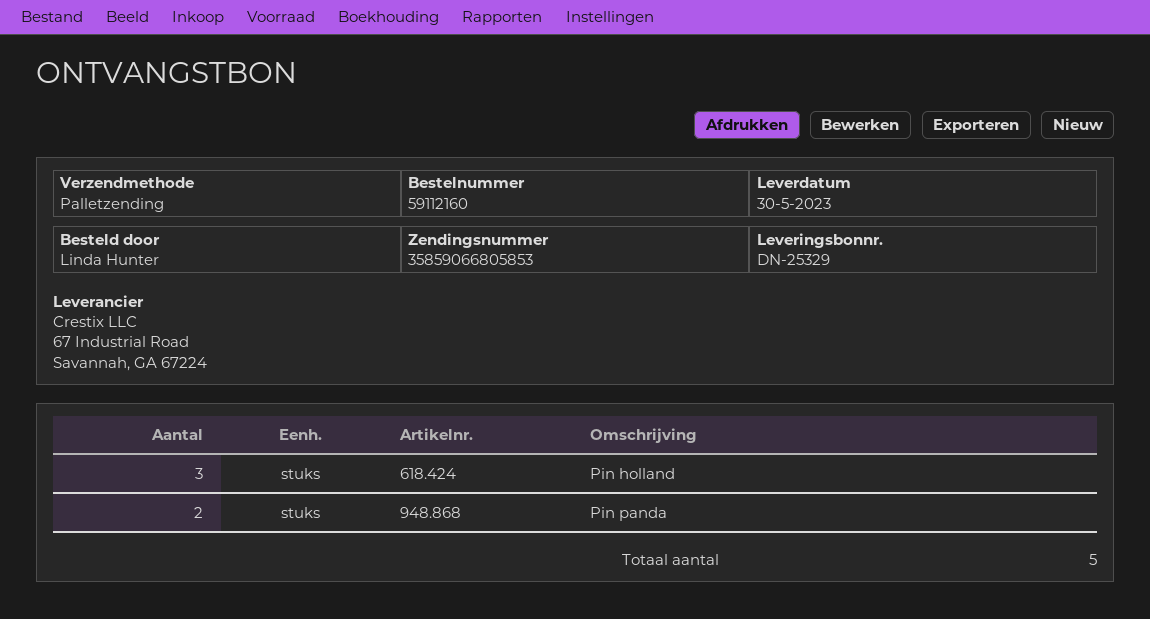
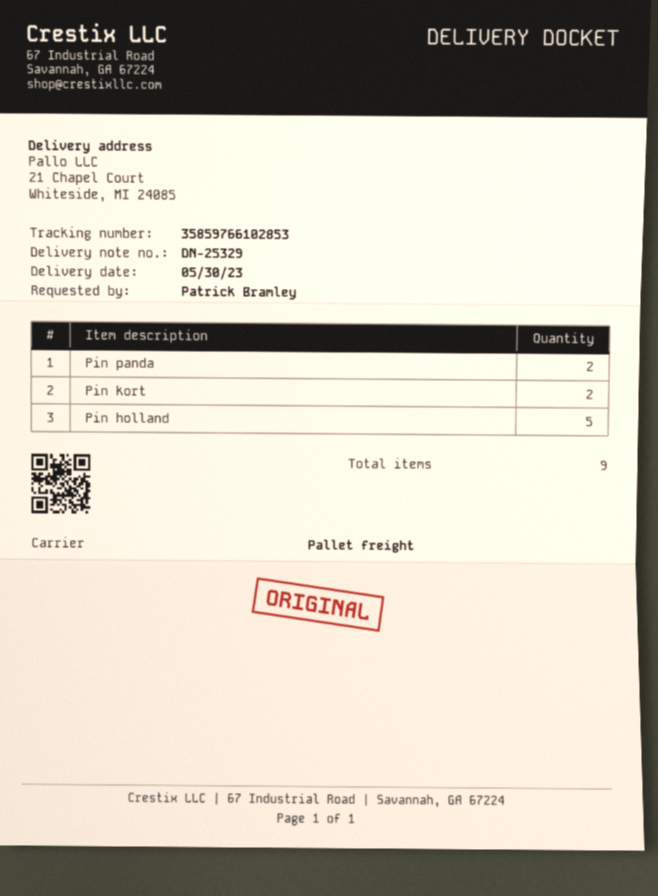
ordered by: Linda Hunter -> Patrick Bramley
tracking number: 35859066805853 -> 35859766102853
Pin holland: 3 -> 5
Pin kort: none -> 2
total quantity: 5 -> 9

